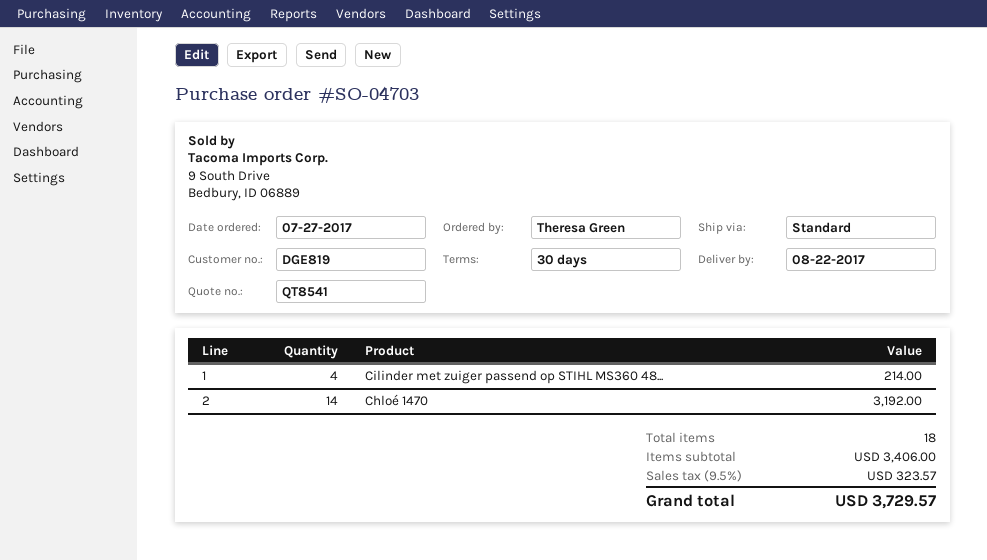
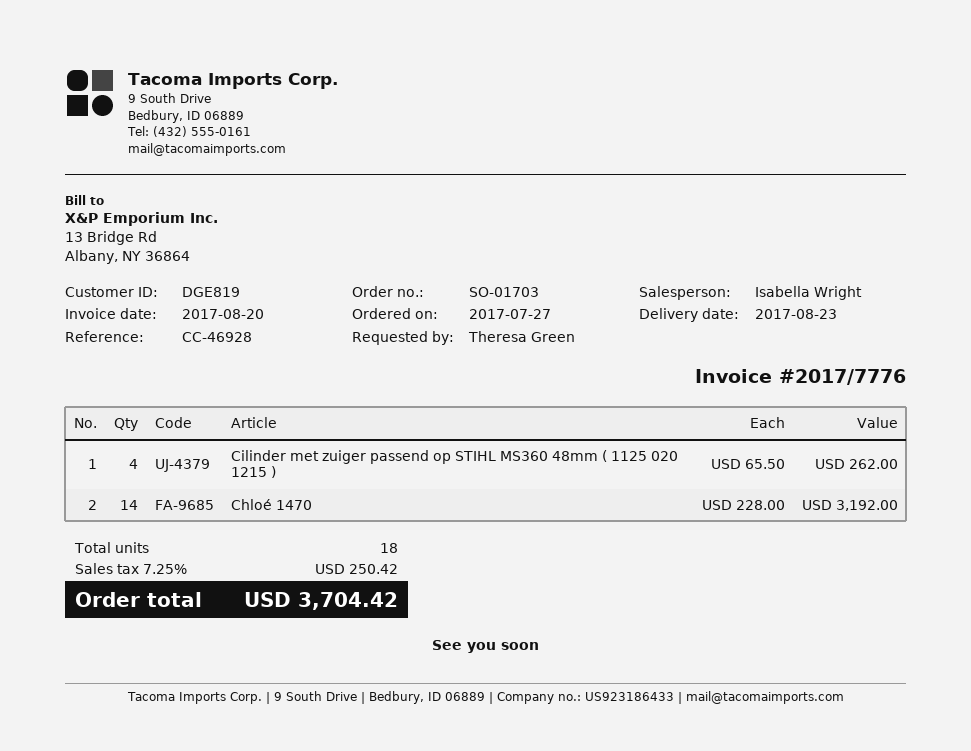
order number: SO-04703 -> SO-01703
delivery date: 2017-08-22 -> 2017-08-23
Cilinder met zuiger passend op STIHL MS360 48...: 4 for 214.00 -> 4 for 262.00
tax: 9.5% = 323.57 -> 7.25% = 250.42
total: 3729.57 -> 3704.42

